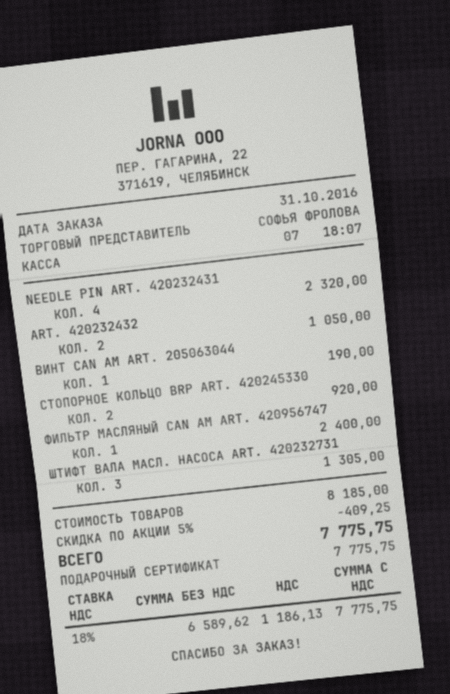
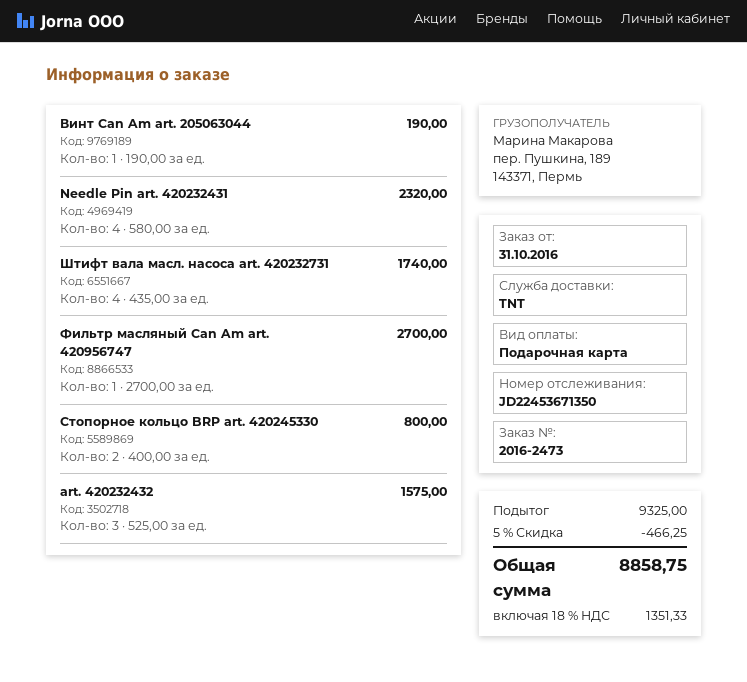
ART. 420232432: 2 for 1050.00 -> 3 for 1575.00
СТОПОРНОЕ КОЛЬЦО BRP ART. 420245330: 2 for 920.00 -> 2 for 800.00
ФИЛЬТР МАСЛЯНЫЙ CAN AM ART. 420956747: 1 for 2400.00 -> 1 for 2700.00
ШТИФТ ВАЛА МАСЛ. НАСОСА ART. 420232731: 3 for 1305.00 -> 4 for 1740.00
subtotal: 8185.00 -> 9325.00
discount: 5% = 409.25 -> 5% = 466.25
tax: 18% = 1186.13 -> 18% = 1351.33
total: 7775.75 -> 8858.75

